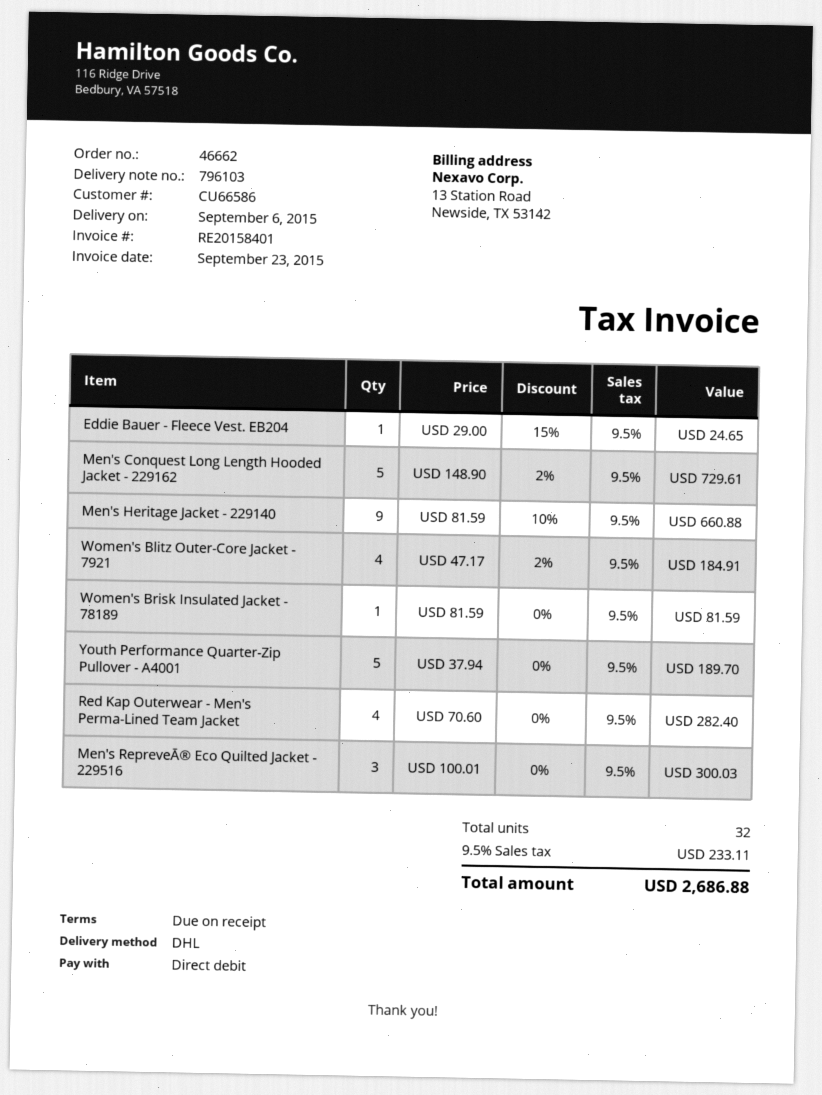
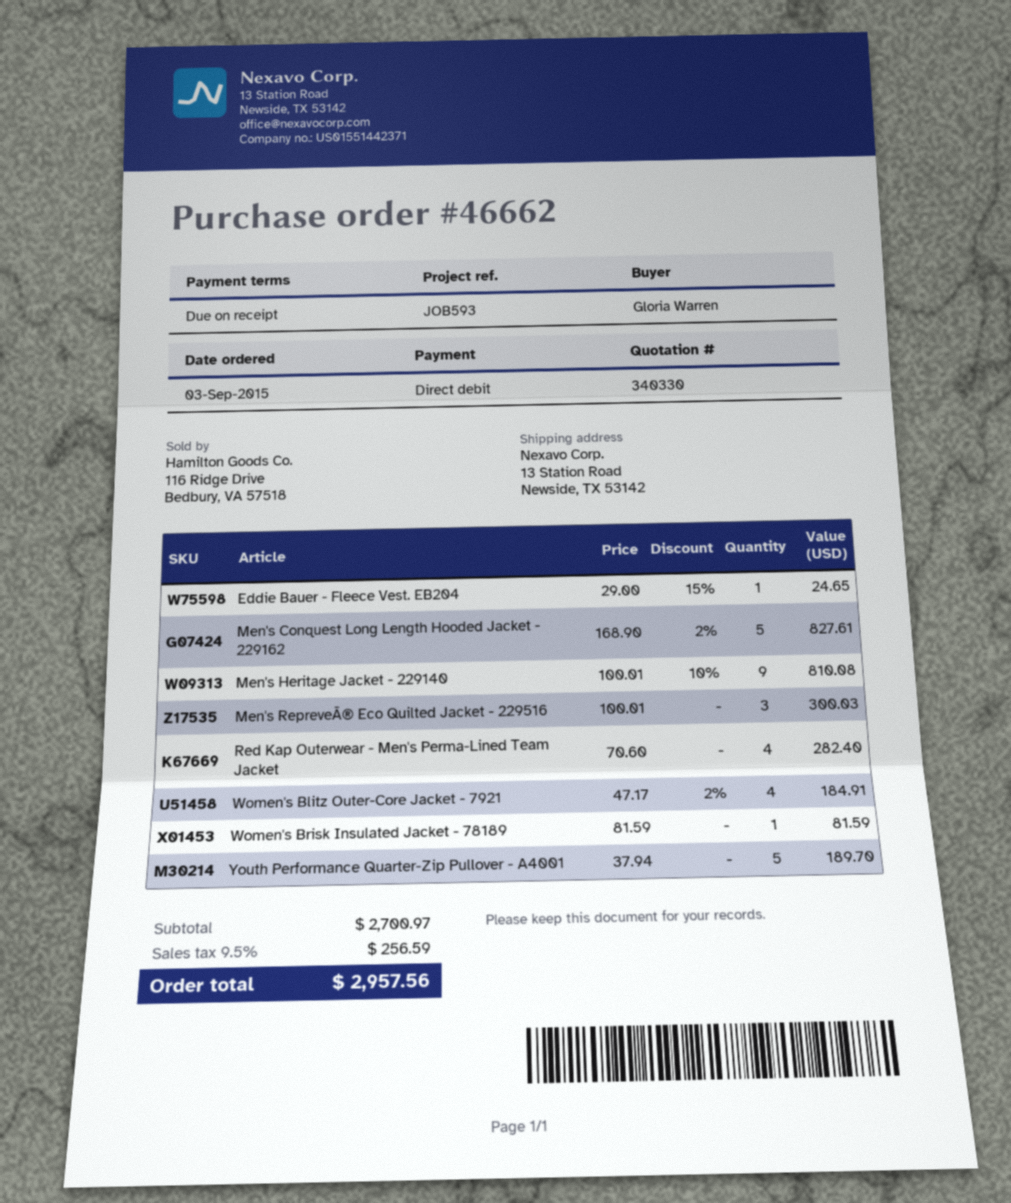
Men's Conquest Long Length Hooded Jacket - 229162: 5 x 148.90 - 2% = 729.61 -> 5 x 168.90 - 2% = 827.61
Men's Heritage Jacket - 229140: 9 x 81.59 - 10% = 660.88 -> 9 x 100.01 - 10% = 810.08
tax: 9.5% = 233.11 -> 9.5% = 256.59
total: 2686.88 -> 2957.56

